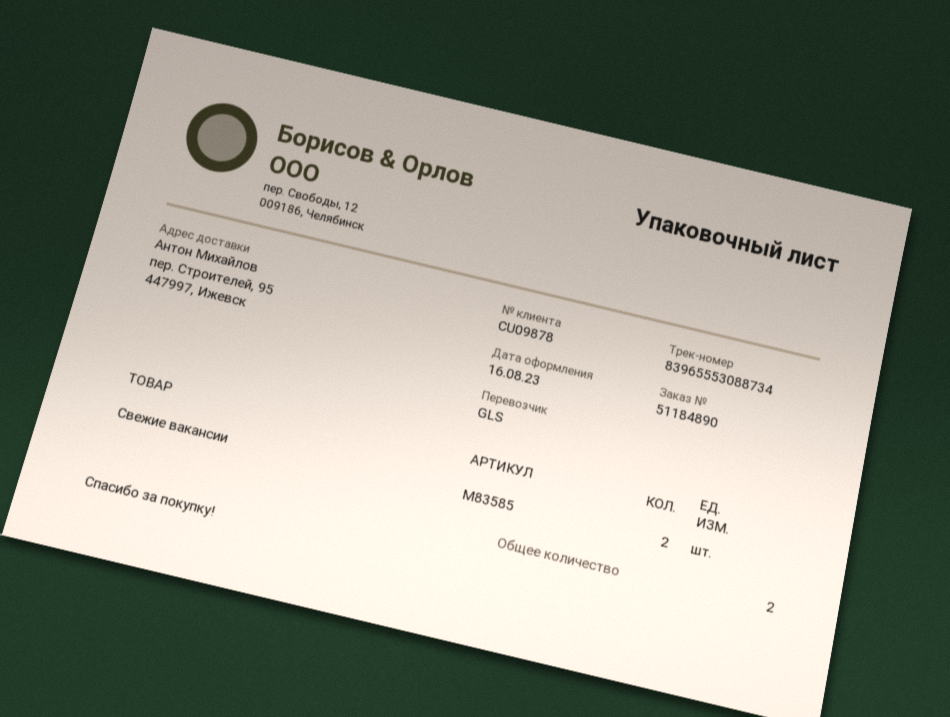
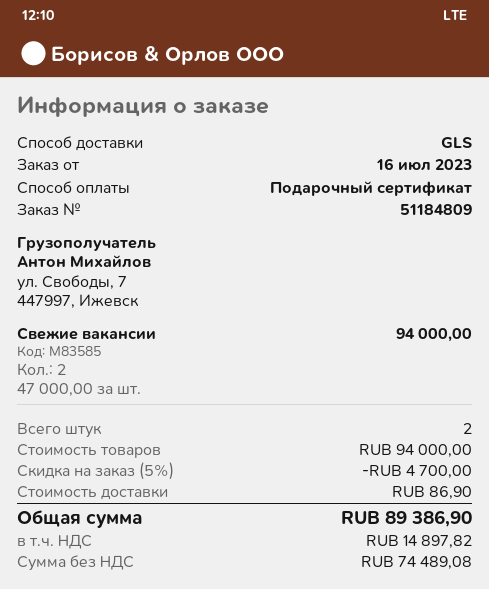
order number: 51184890 -> 51184809
order date: 2023-08-16 -> 2023-07-16
ship to: пер. Строителей, 95, 447997, Ижевск -> ул. Свободы, 7, 447997, Ижевск

